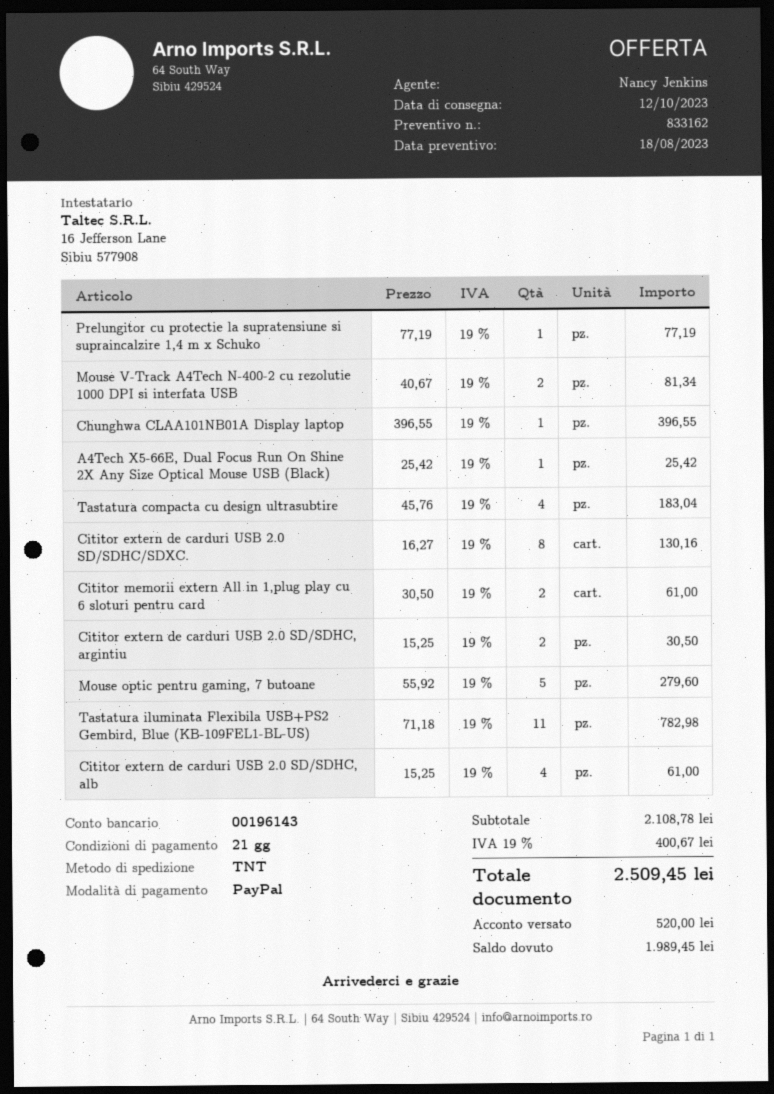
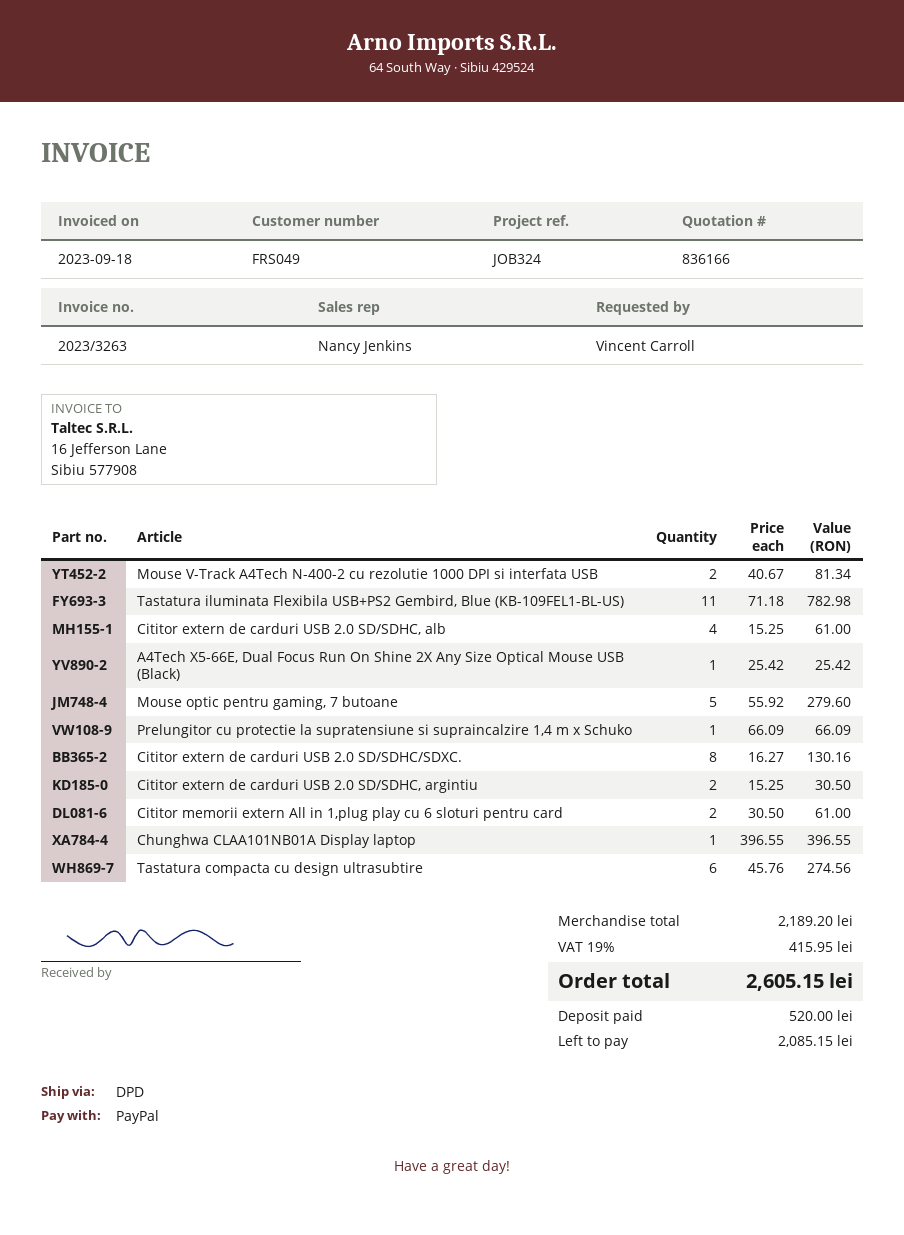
quote number: 833162 -> 836166
shipping method: TNT -> DPD
Prelungitor cu protectie la supratensiune si supraincalzire 1,4 m x Schuko: 1 x 77.19 = 77.19 -> 1 x 66.09 = 66.09
Tastatura compacta cu design ultrasubtire: 4 x 45.76 = 183.04 -> 6 x 45.76 = 274.56
subtotal: 2108.78 -> 2189.20
tax: 19% = 400.67 -> 19% = 415.95
total: 2509.45 -> 2605.15
balance: 1989.45 -> 2085.15

